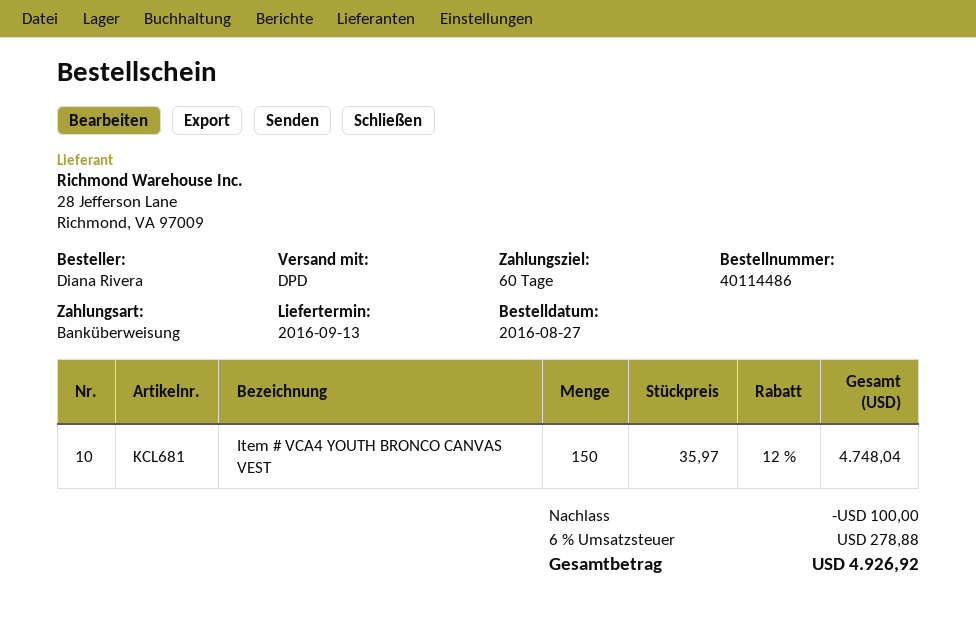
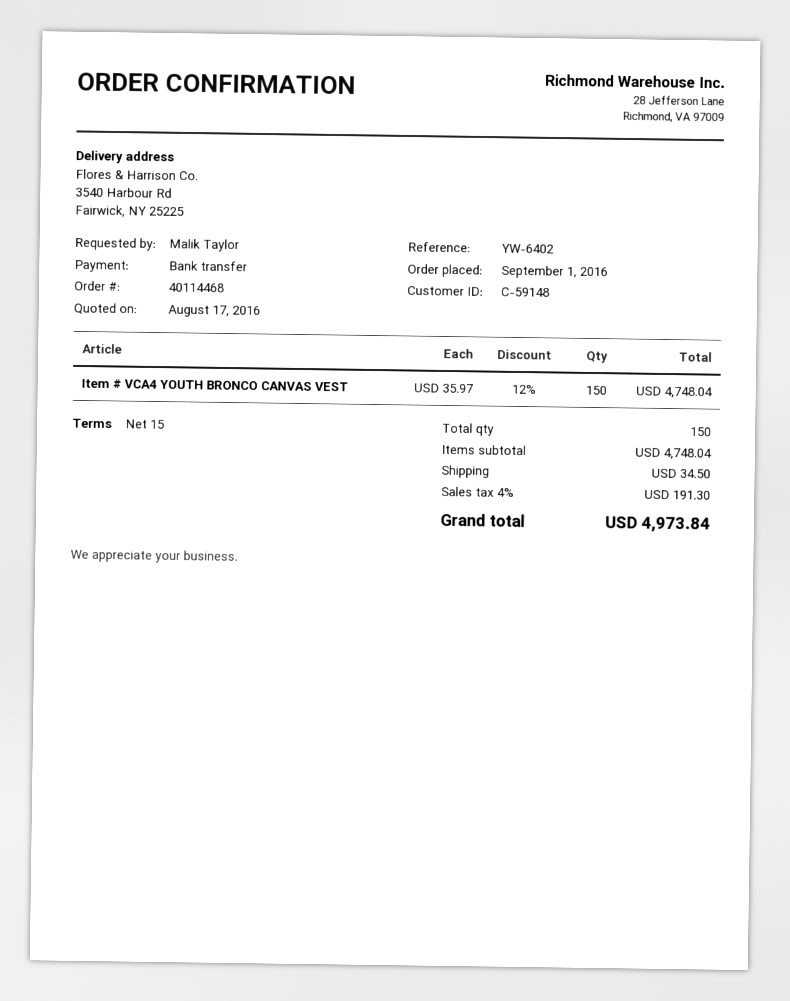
order number: 40114486 -> 40114468
order date: 2016-08-27 -> 2016-09-01
payment terms: 60 days -> 15 days
ordered by: Diana Rivera -> Malik Taylor
discount: 100.00 -> none
shipping: none -> 34.50
tax: 6% = 278.88 -> 4% = 191.30
total: 4926.92 -> 4973.84

